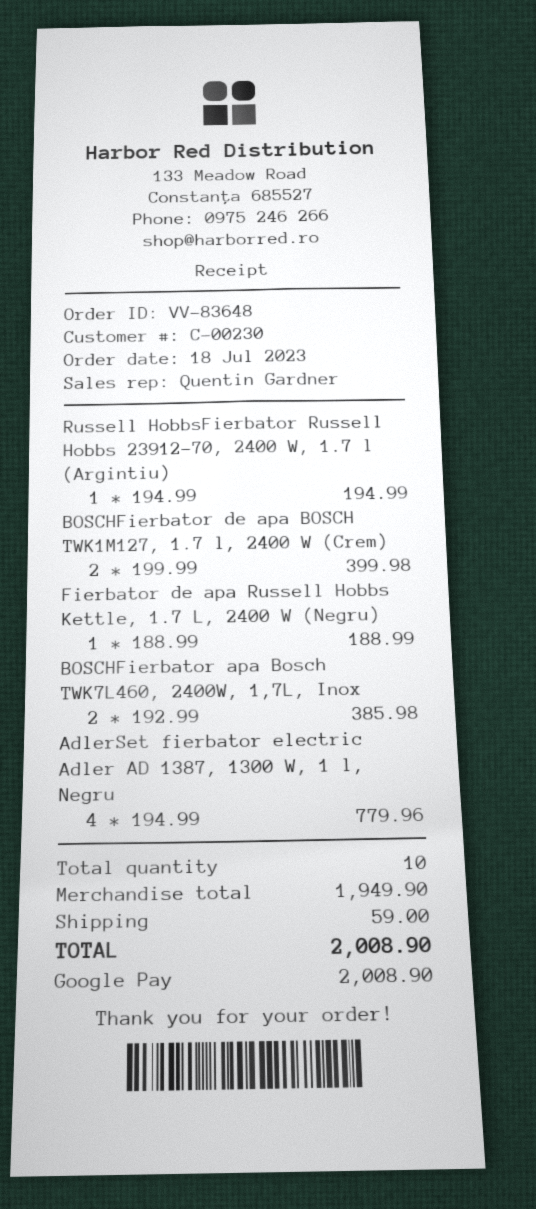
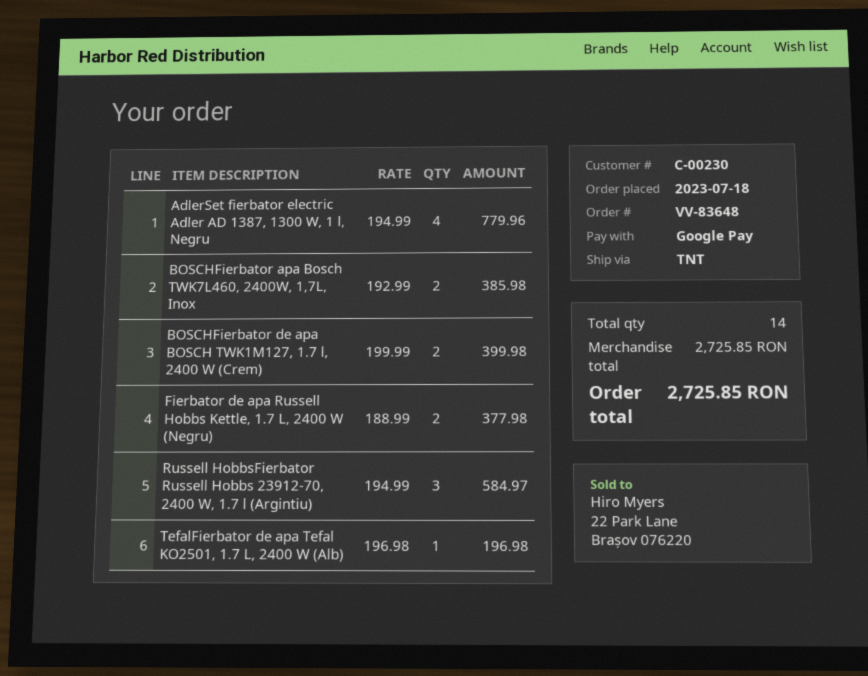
Russell HobbsFierbator Russell Hobbs 23912-70, 2400 W, 1.7 l (Argintiu): 1 x 194.99 = 194.99 -> 3 x 194.99 = 584.97
Fierbator de apa Russell Hobbs Kettle, 1.7 L, 2400 W (Negru): 1 x 188.99 = 188.99 -> 2 x 188.99 = 377.98
TefalFierbator de apa Tefal KO2501, 1.7 L, 2400 W (Alb): none -> 1 x 196.98 = 196.98
total quantity: 10 -> 14
subtotal: 1949.90 -> 2725.85
shipping: 59.00 -> none
total: 2008.90 -> 2725.85

